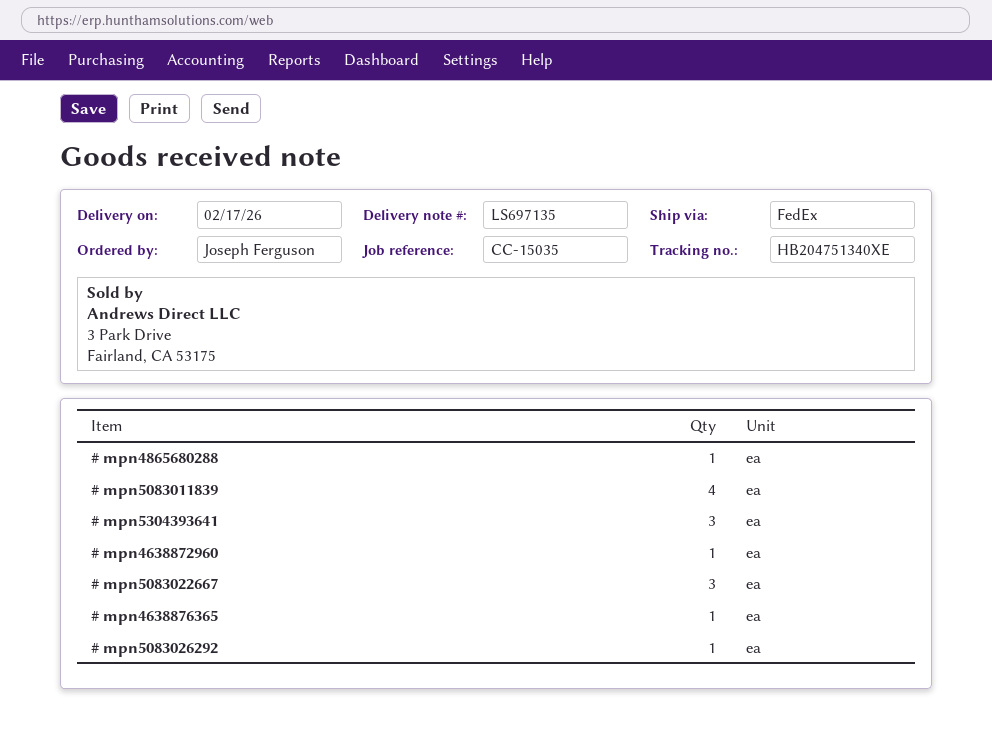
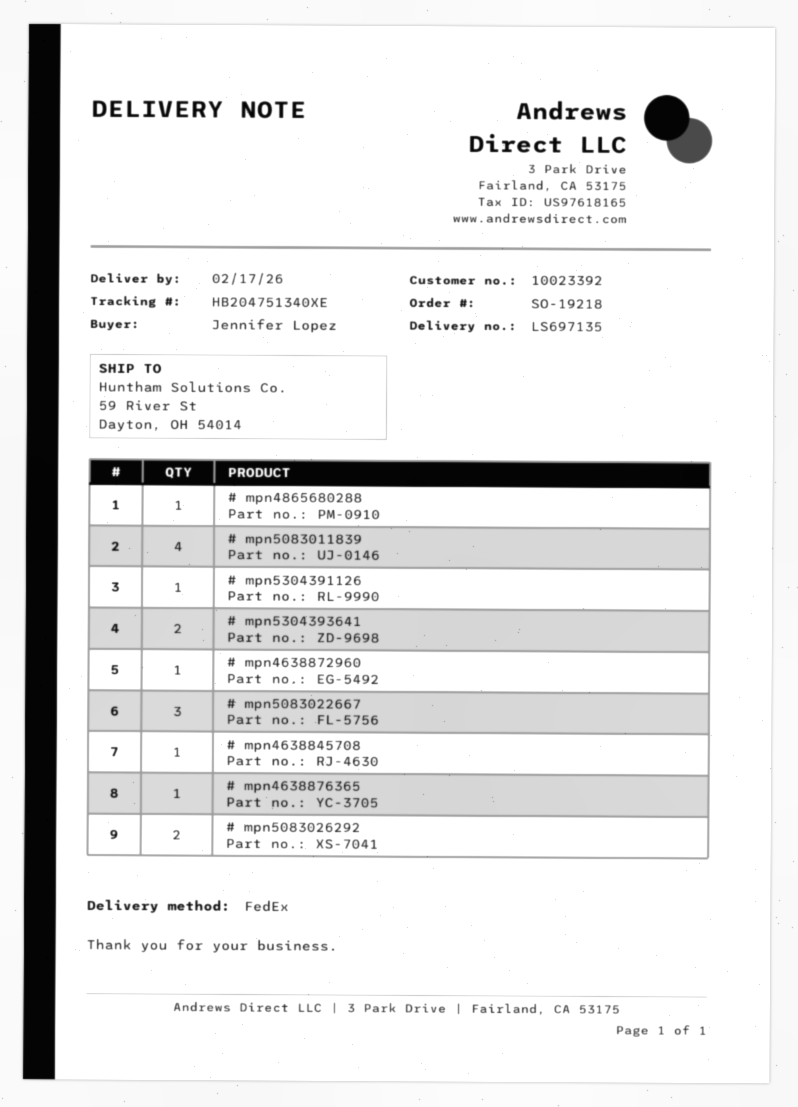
ordered by: Joseph Ferguson -> Jennifer Lopez
# mpn5304393641: 3 -> 2
# mpn5083026292: 1 -> 2
# mpn5304391126: none -> 1
# mpn4638845708: none -> 1

